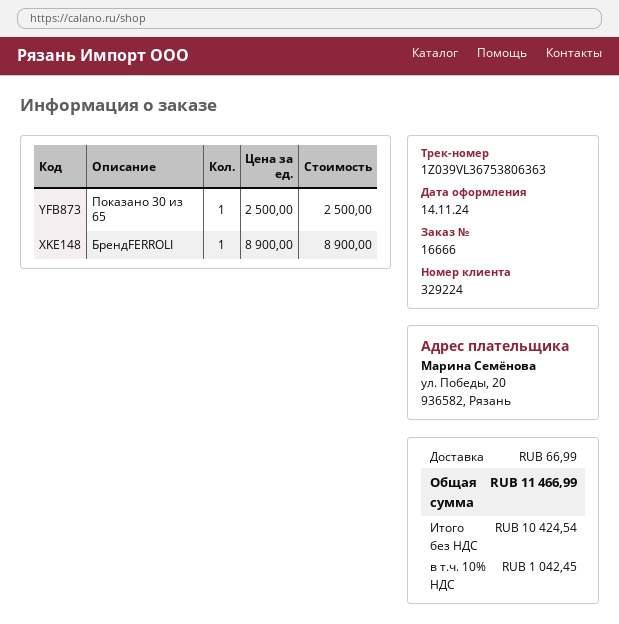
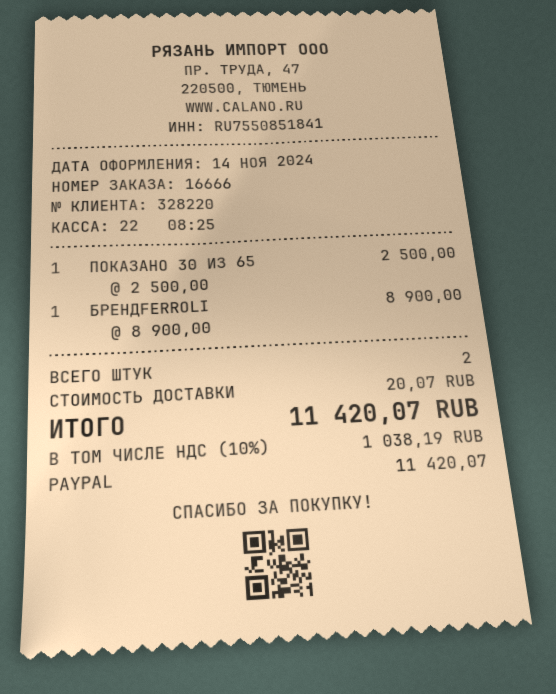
customer number: 329224 -> 328220
shipping: 66.99 -> 20.07
tax: 10% = 1042.45 -> 10% = 1038.19
total: 11466.99 -> 11420.07

